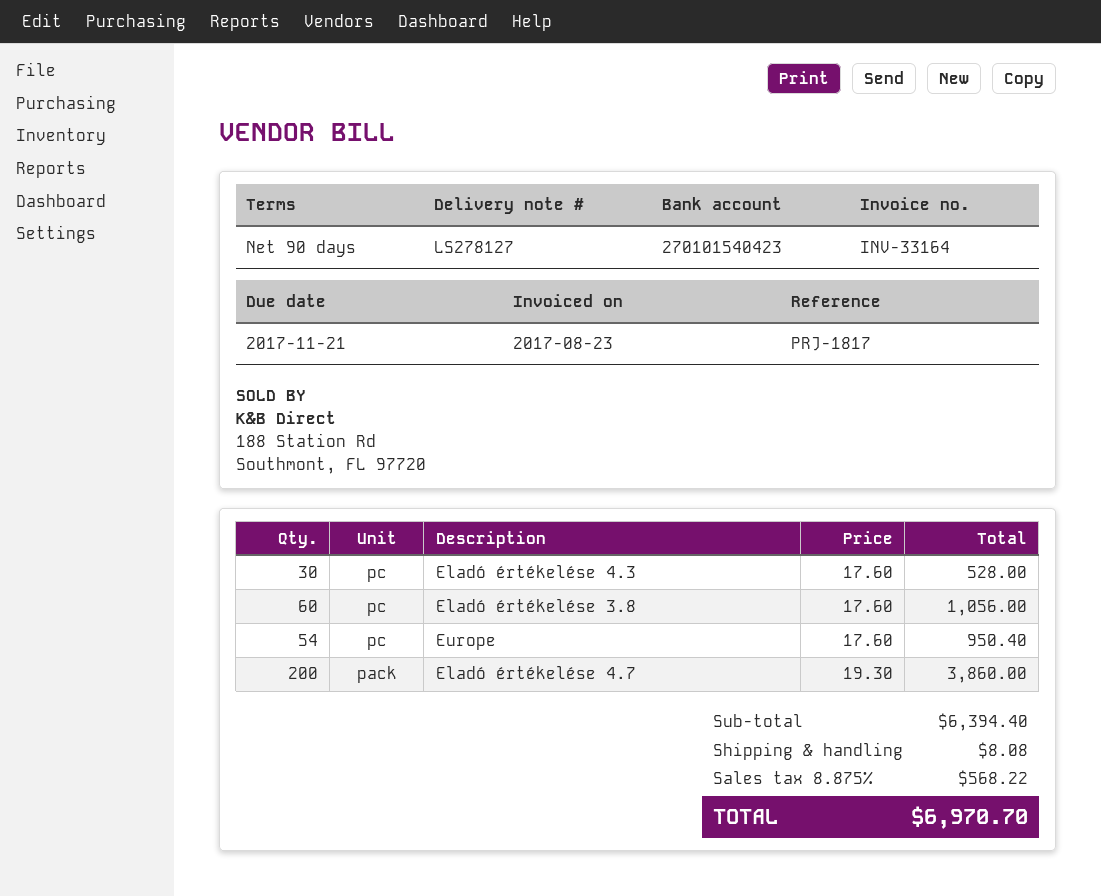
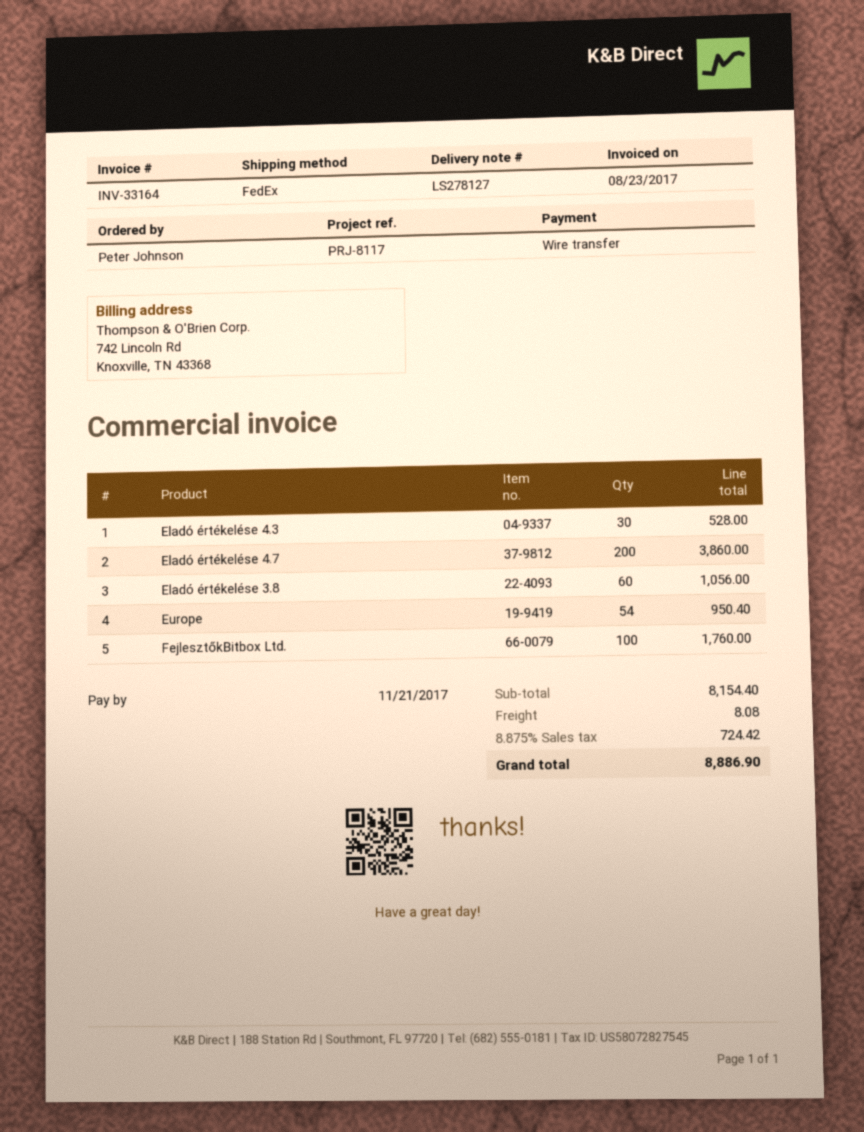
reference: PRJ-1817 -> PRJ-8117
FejlesztőkBitbox Ltd.: none -> 100 for 1760.00
subtotal: 6394.40 -> 8154.40
tax: 8.875% = 568.22 -> 8.875% = 724.42
total: 6970.70 -> 8886.90

